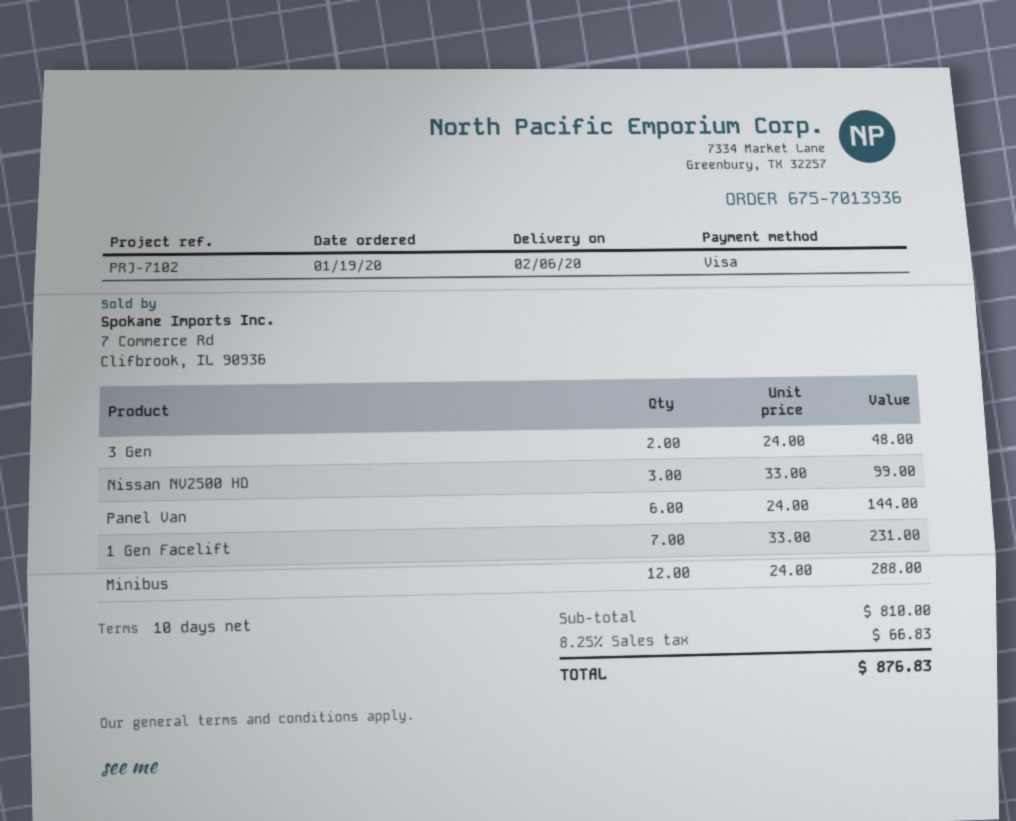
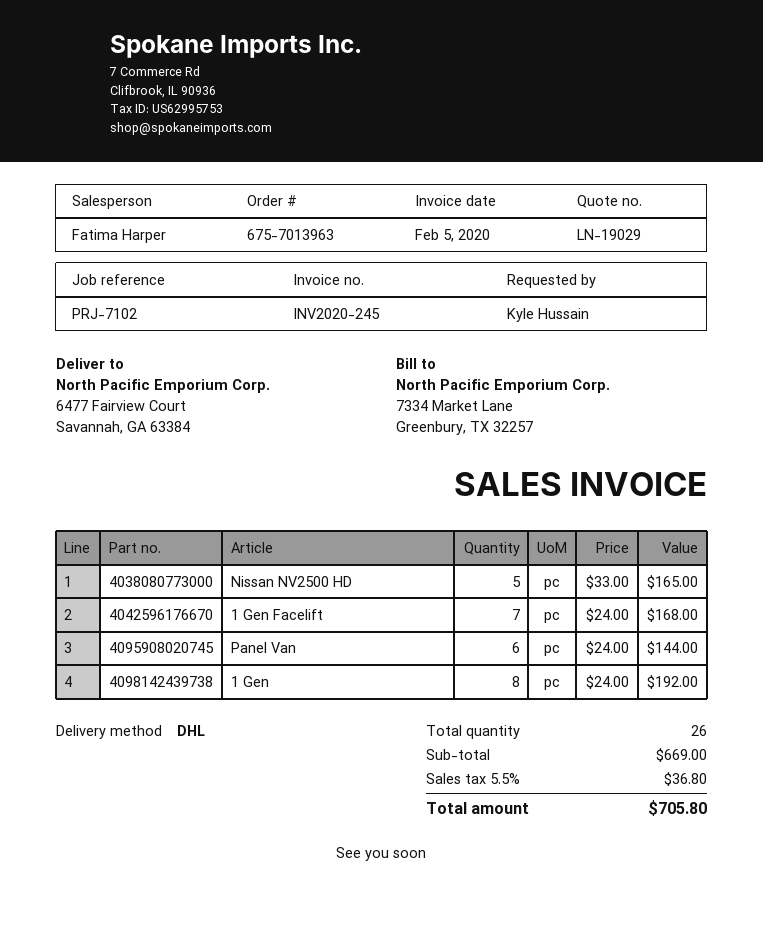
order number: 675-7013936 -> 675-7013963
3 Gen: 2 x 24.00 = 48.00 -> none
Nissan NV2500 HD: 3 x 33.00 = 99.00 -> 5 x 33.00 = 165.00
1 Gen Facelift: 7 x 33.00 = 231.00 -> 7 x 24.00 = 168.00
Minibus: 12 x 24.00 = 288.00 -> none
1 Gen: none -> 8 x 24.00 = 192.00
subtotal: 810.00 -> 669.00
tax: 8.25% = 66.83 -> 5.5% = 36.80
total: 876.83 -> 705.80

